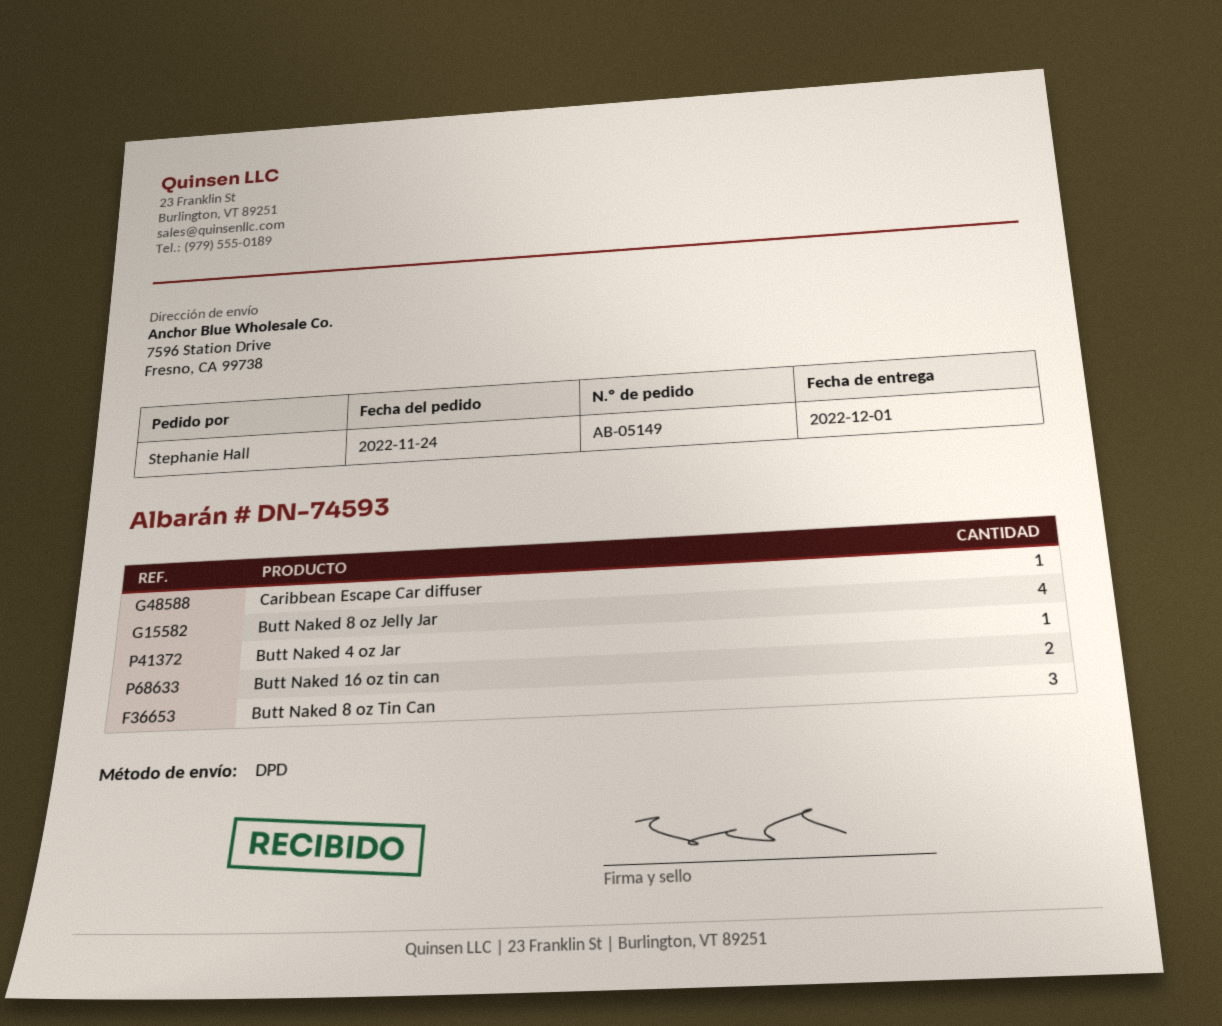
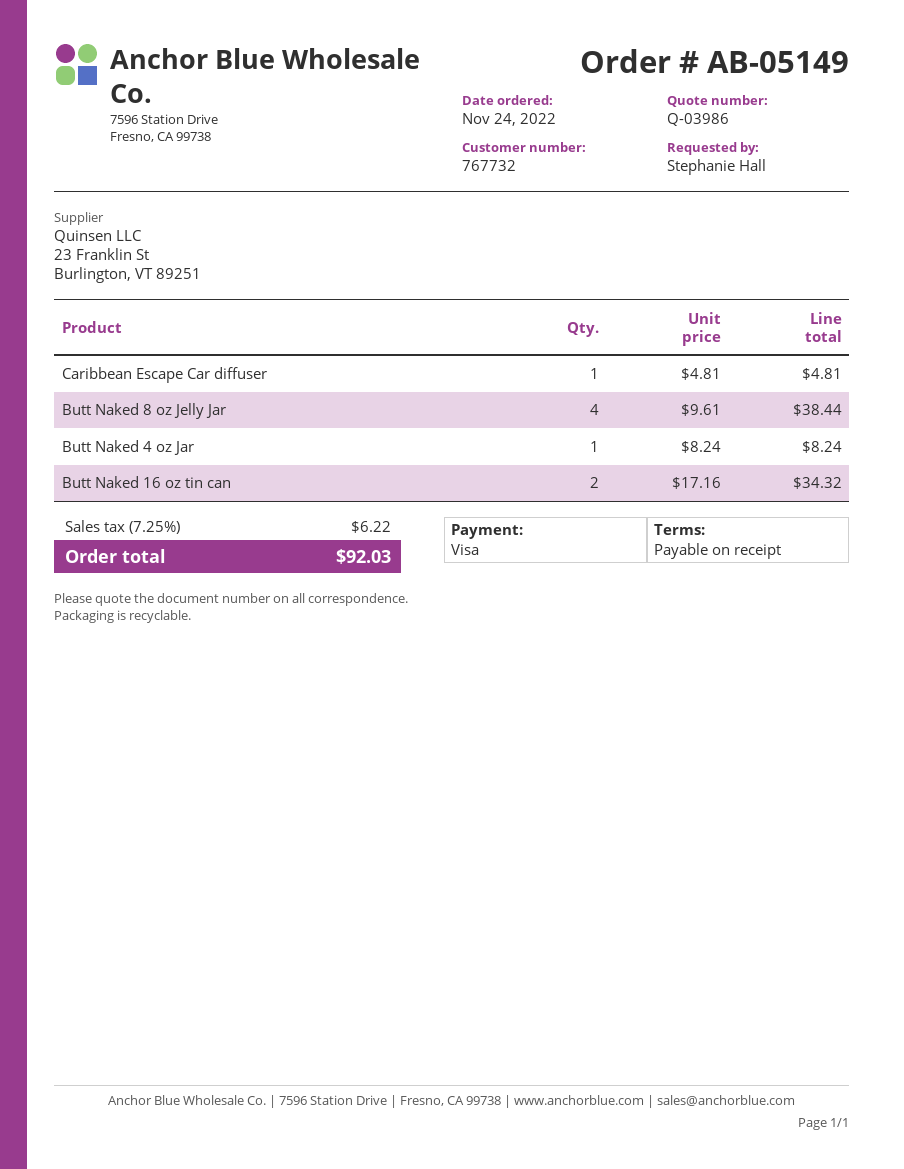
Butt Naked 8 oz Tin Can: 3 -> none

